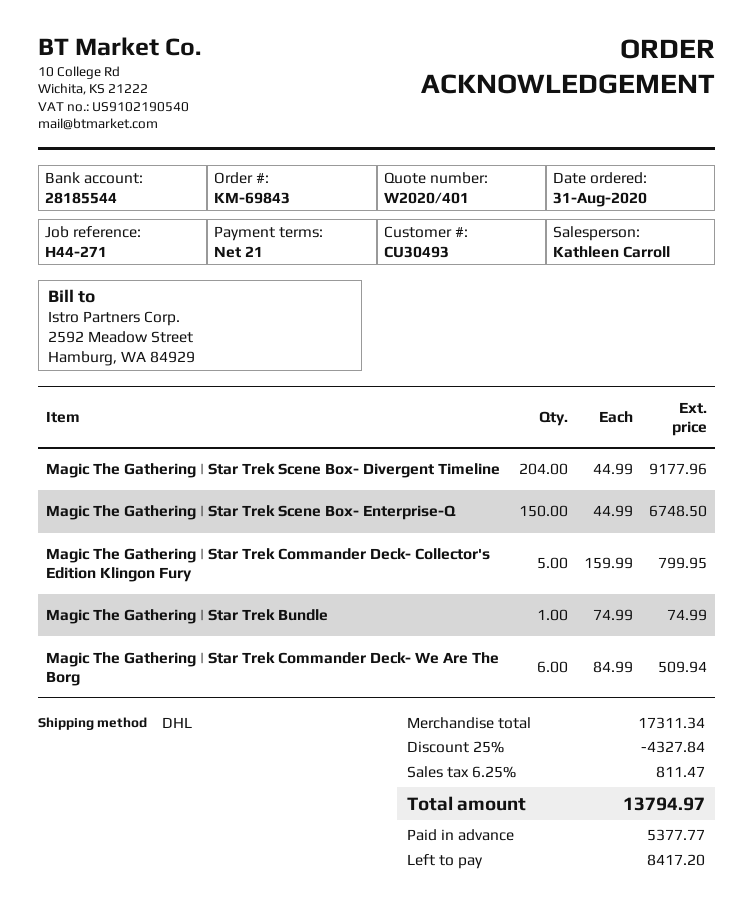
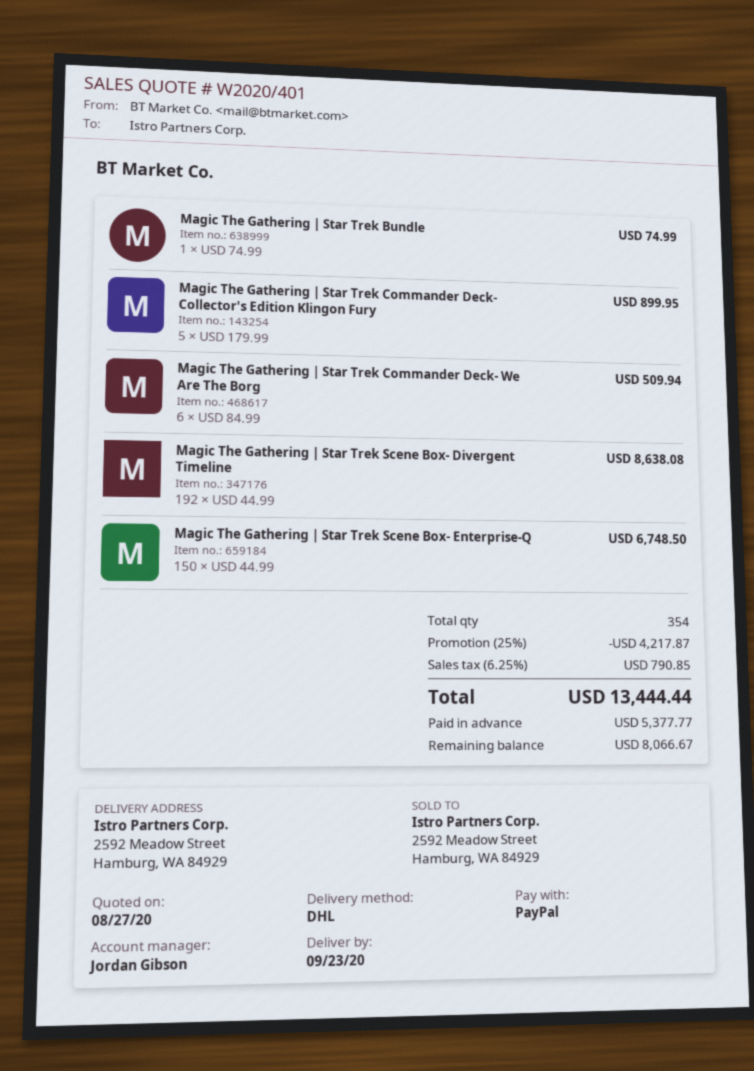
sales rep: Kathleen Carroll -> Jordan Gibson
Magic The Gathering | Star Trek Scene Box- Divergent Timeline: 204 x 44.99 = 9177.96 -> 192 x 44.99 = 8638.08
Magic The Gathering | Star Trek Commander Deck- Collector's Edition Klingon Fury: 5 x 159.99 = 799.95 -> 5 x 179.99 = 899.95
discount: 25% = 4327.84 -> 25% = 4217.87
tax: 6.25% = 811.47 -> 6.25% = 790.85
total: 13794.97 -> 13444.44
balance: 8417.20 -> 8066.67

